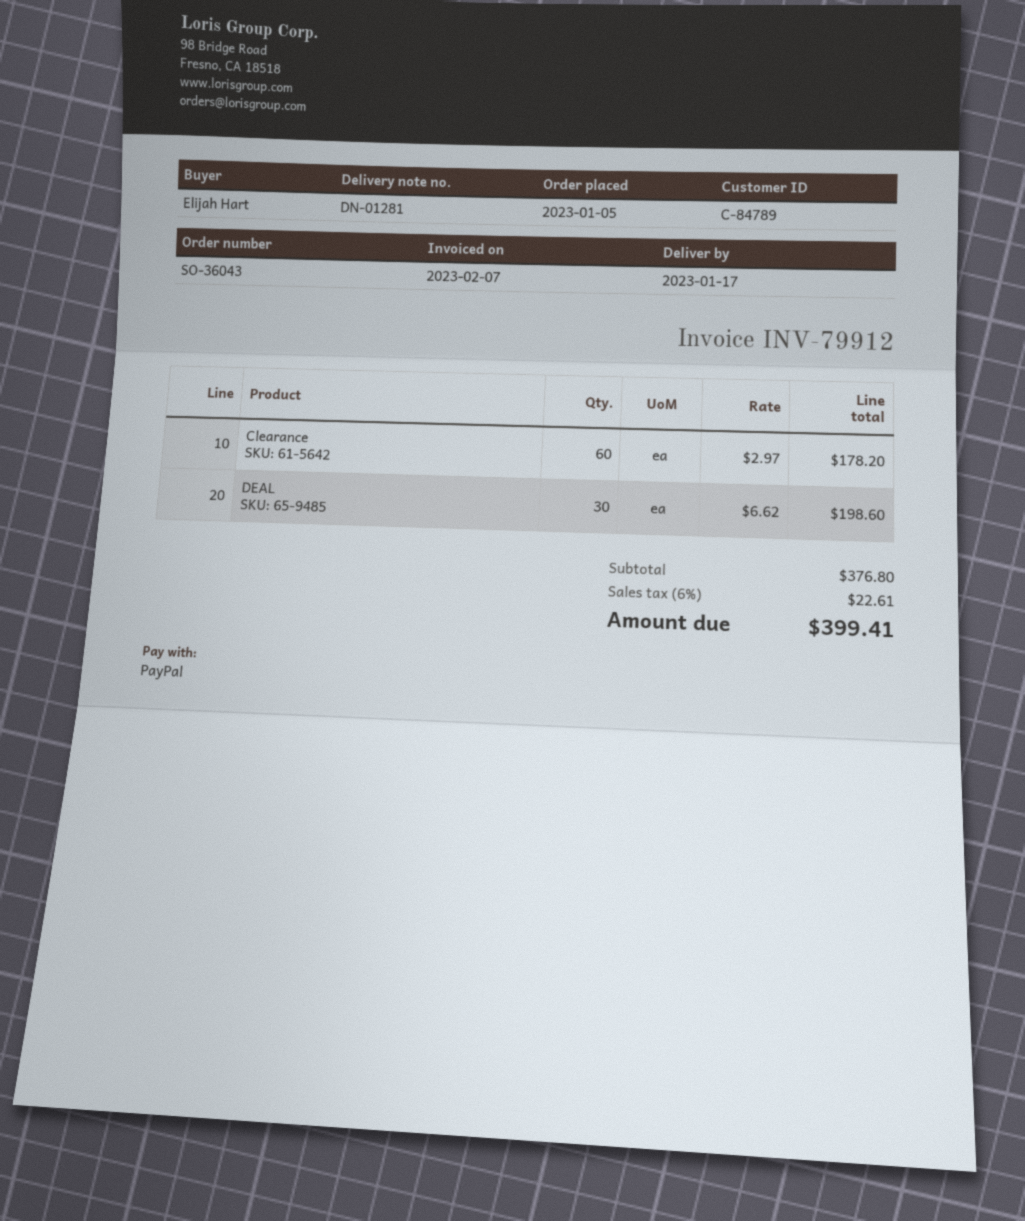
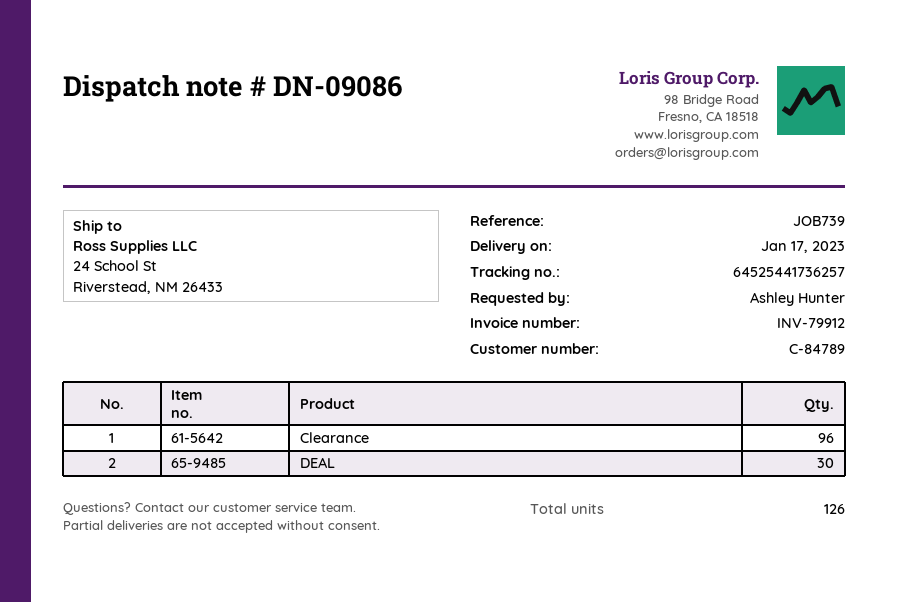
delivery note number: DN-01281 -> DN-09086
ordered by: Elijah Hart -> Ashley Hunter
Clearance: 60 -> 96

